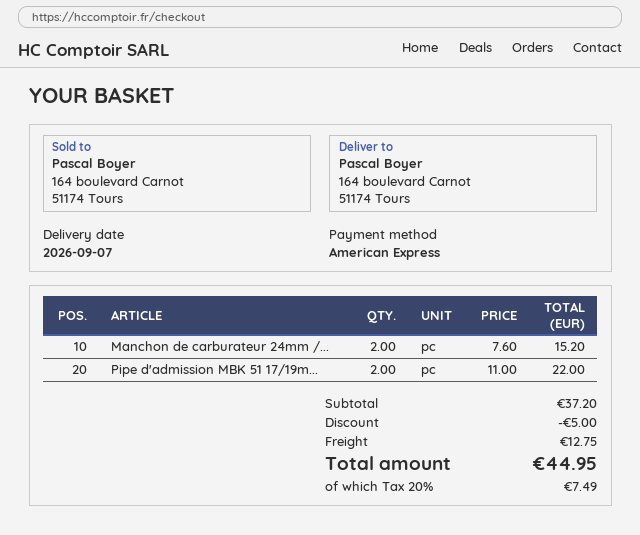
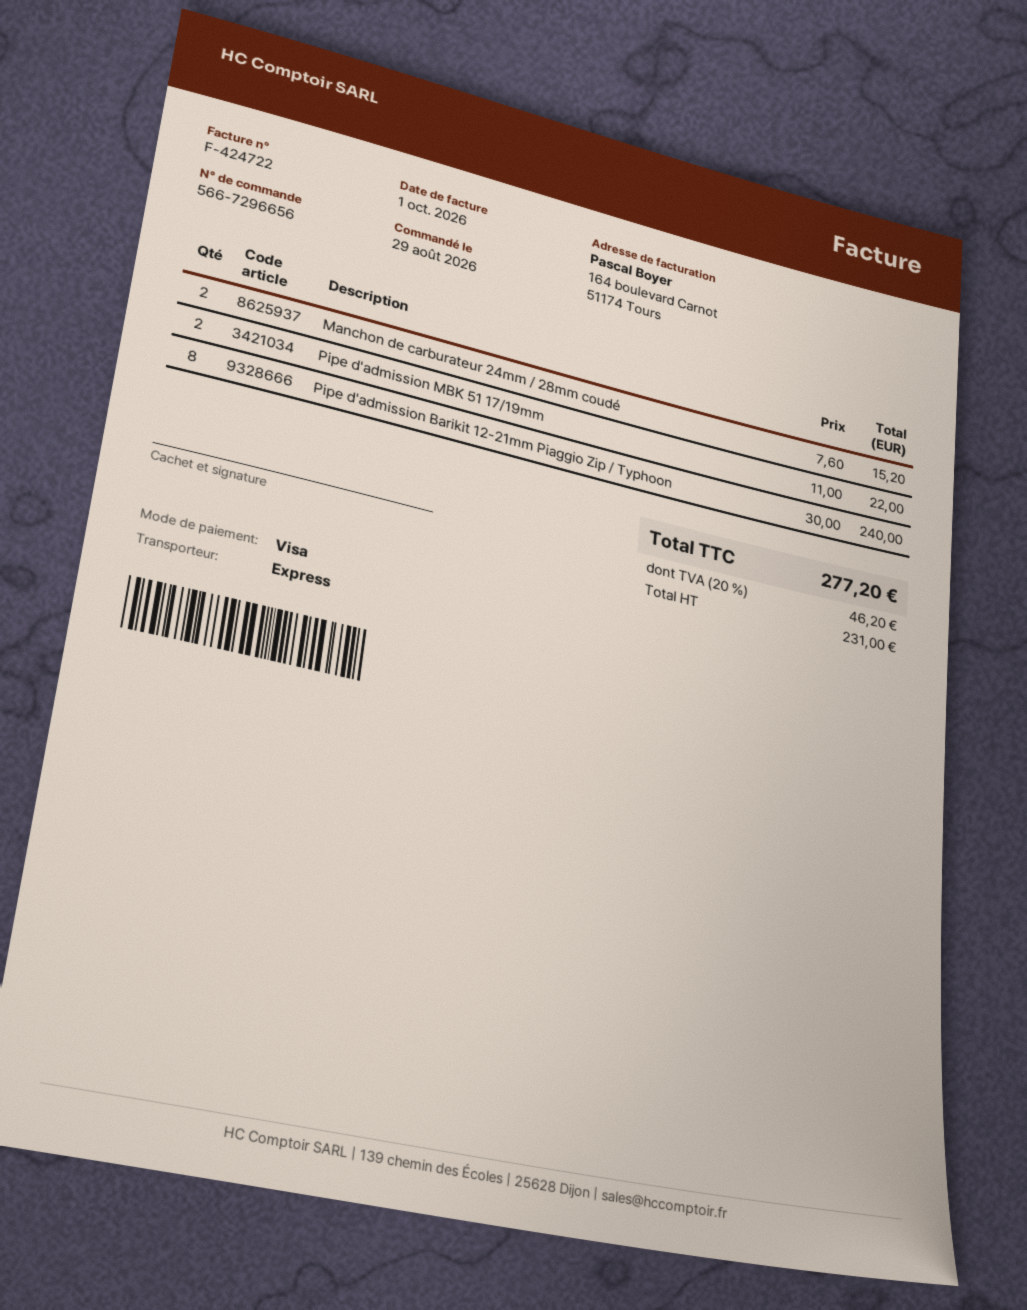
payment method: American Express -> Visa
Pipe d'admission Barikit 12-21mm Piaggio Zip / Typhoon: none -> 8 x 30.00 = 240.00
discount: 5.00 -> none
shipping: 12.75 -> none
tax: 20% = 7.49 -> 20% = 46.20
total: 44.95 -> 277.20

